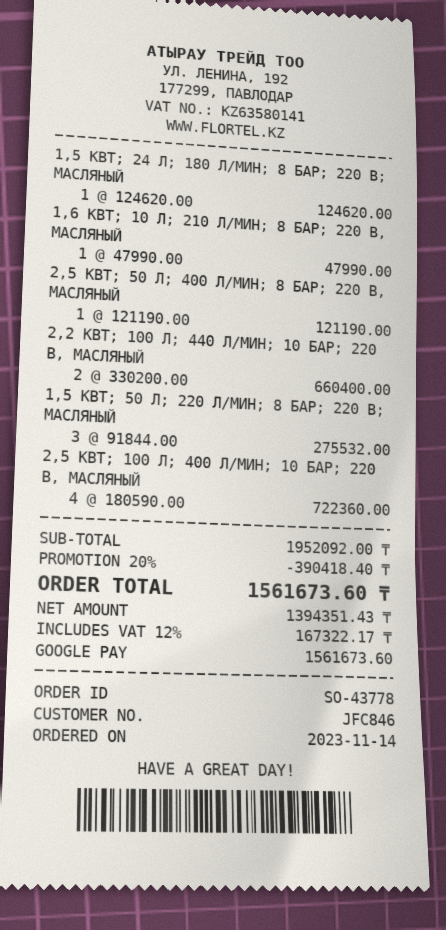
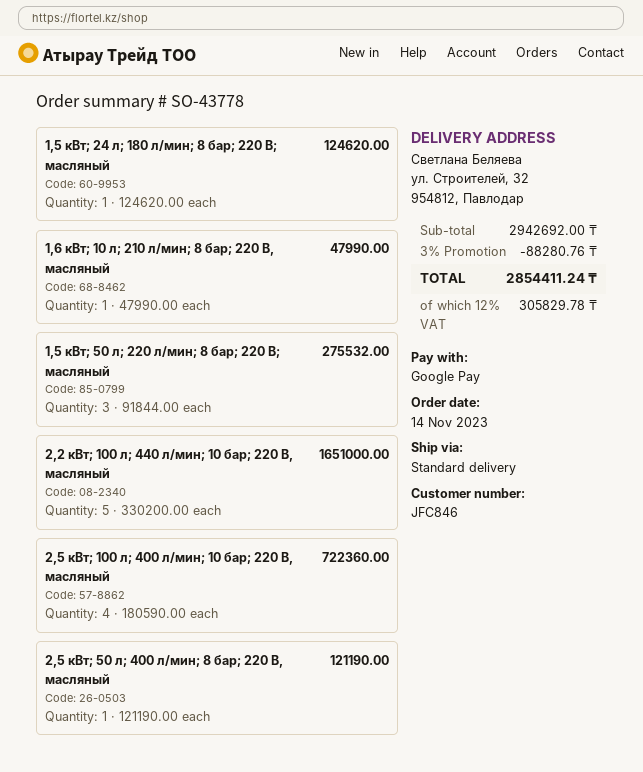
2,2 КВТ; 100 Л; 440 Л/МИН; 10 БАР; 220 В, МАСЛЯНЫЙ: 2 x 330200.00 = 660400.00 -> 5 x 330200.00 = 1651000.00
subtotal: 1952092.00 -> 2942692.00
discount: 20% = 390418.40 -> 3% = 88280.76
tax: 12% = 167322.17 -> 12% = 305829.78
total: 1561673.60 -> 2854411.24

